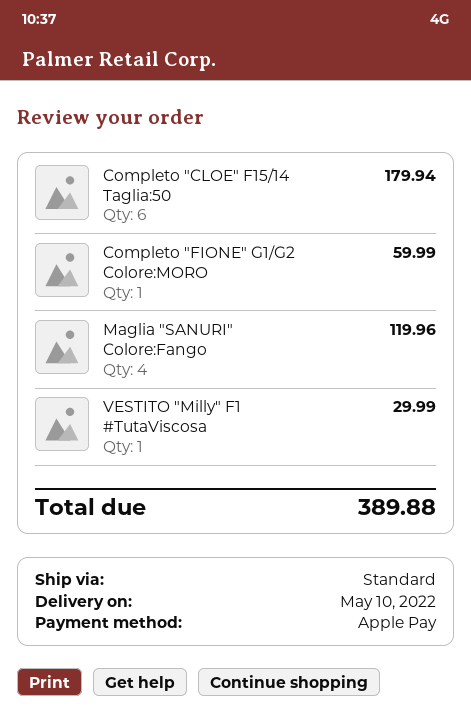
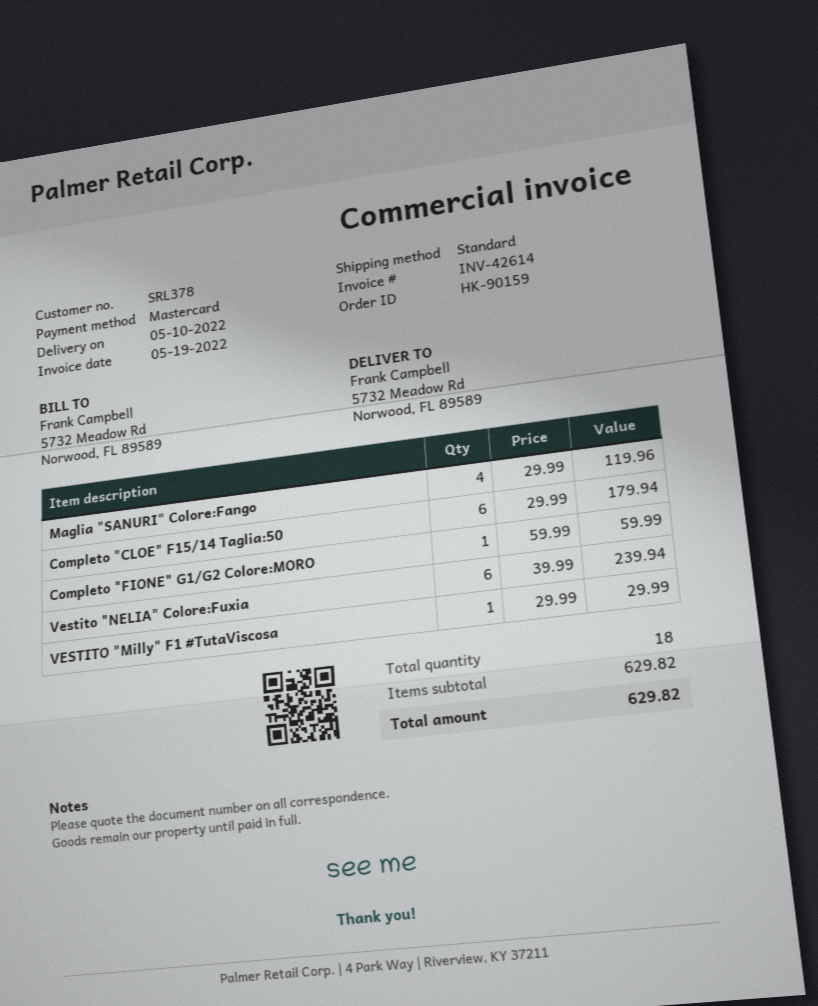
payment method: Apple Pay -> Mastercard
Vestito "NELIA" Colore:Fuxia: none -> 6 for 239.94
total: 389.88 -> 629.82

